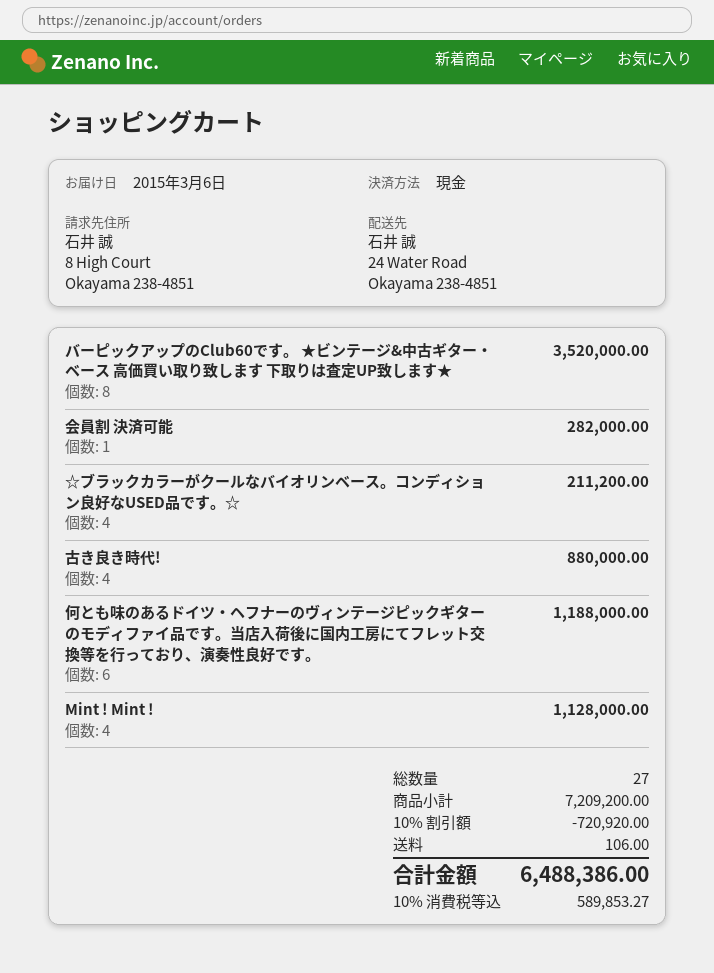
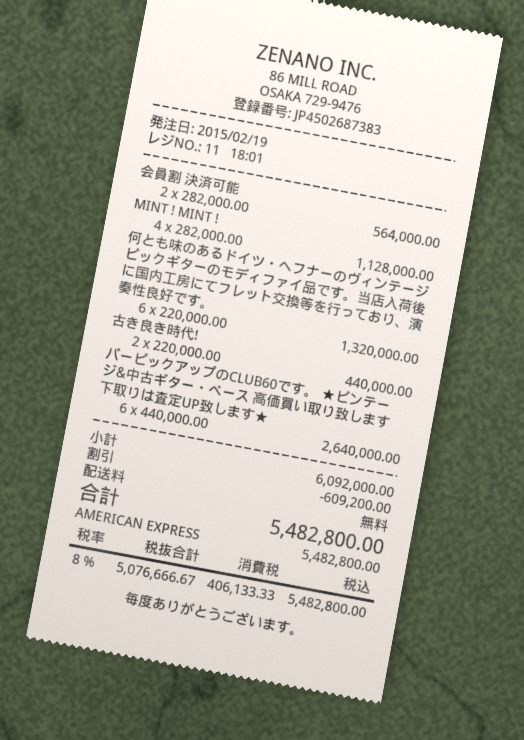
payment method: cash -> American Express
バーピックアップのClub60です。 ★ビンテージ&中古ギター・ベース 高価買い取り致します 下取りは査定UP致します★: 8 for 3520000.00 -> 6 for 2640000.00
会員割 決済可能: 1 for 282000.00 -> 2 for 564000.00
☆ブラックカラーがクールなバイオリンベース。コンディション良好なUSED品です。☆: 4 for 211200.00 -> none
古き良き時代!: 4 for 880000.00 -> 2 for 440000.00
何とも味のあるドイツ・ヘフナーのヴィンテージピックギターのモディファイ品です。当店入荷後に国内工房にてフレット交換等を行っており、演奏性良好です。: 6 for 1188000.00 -> 6 for 1320000.00
subtotal: 7209200.00 -> 6092000.00
discount: 720920.00 -> 609200.00
shipping: 106.00 -> 0.00
tax: 10% = 589853.27 -> 8% = 406133.33
total: 6488386.00 -> 5482800.00

